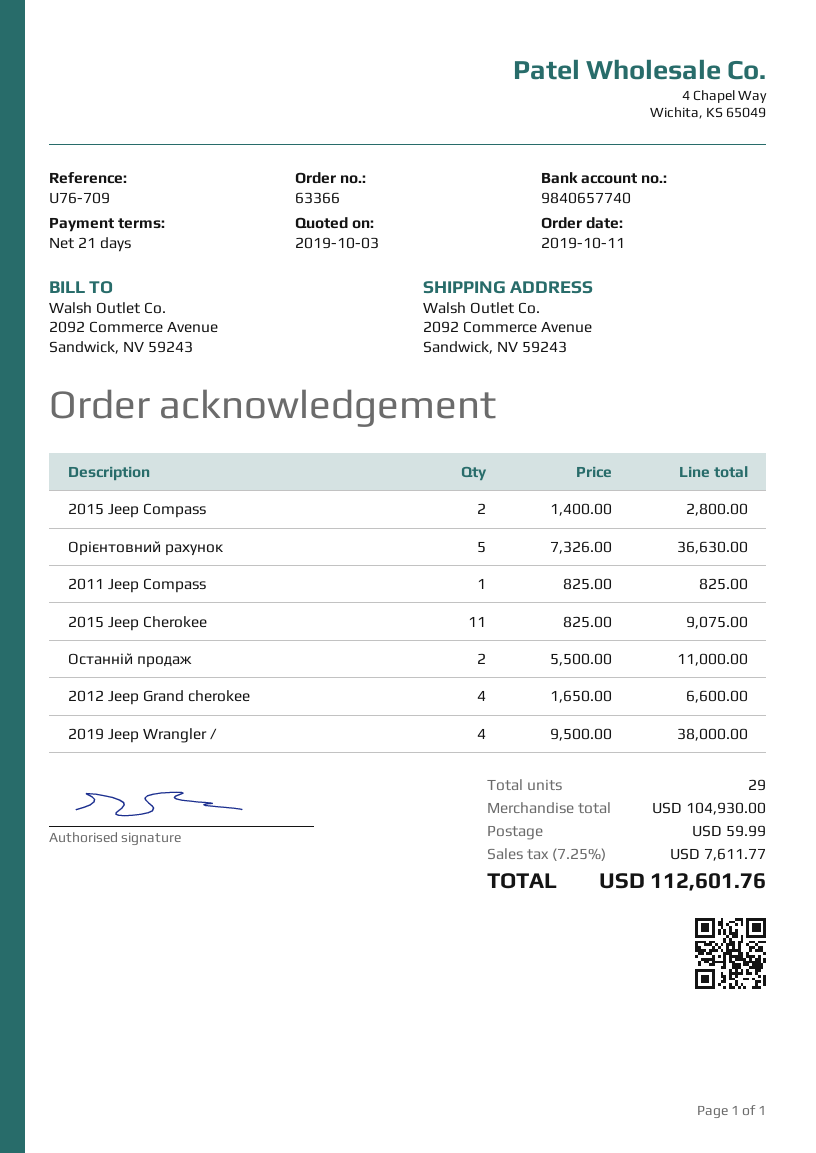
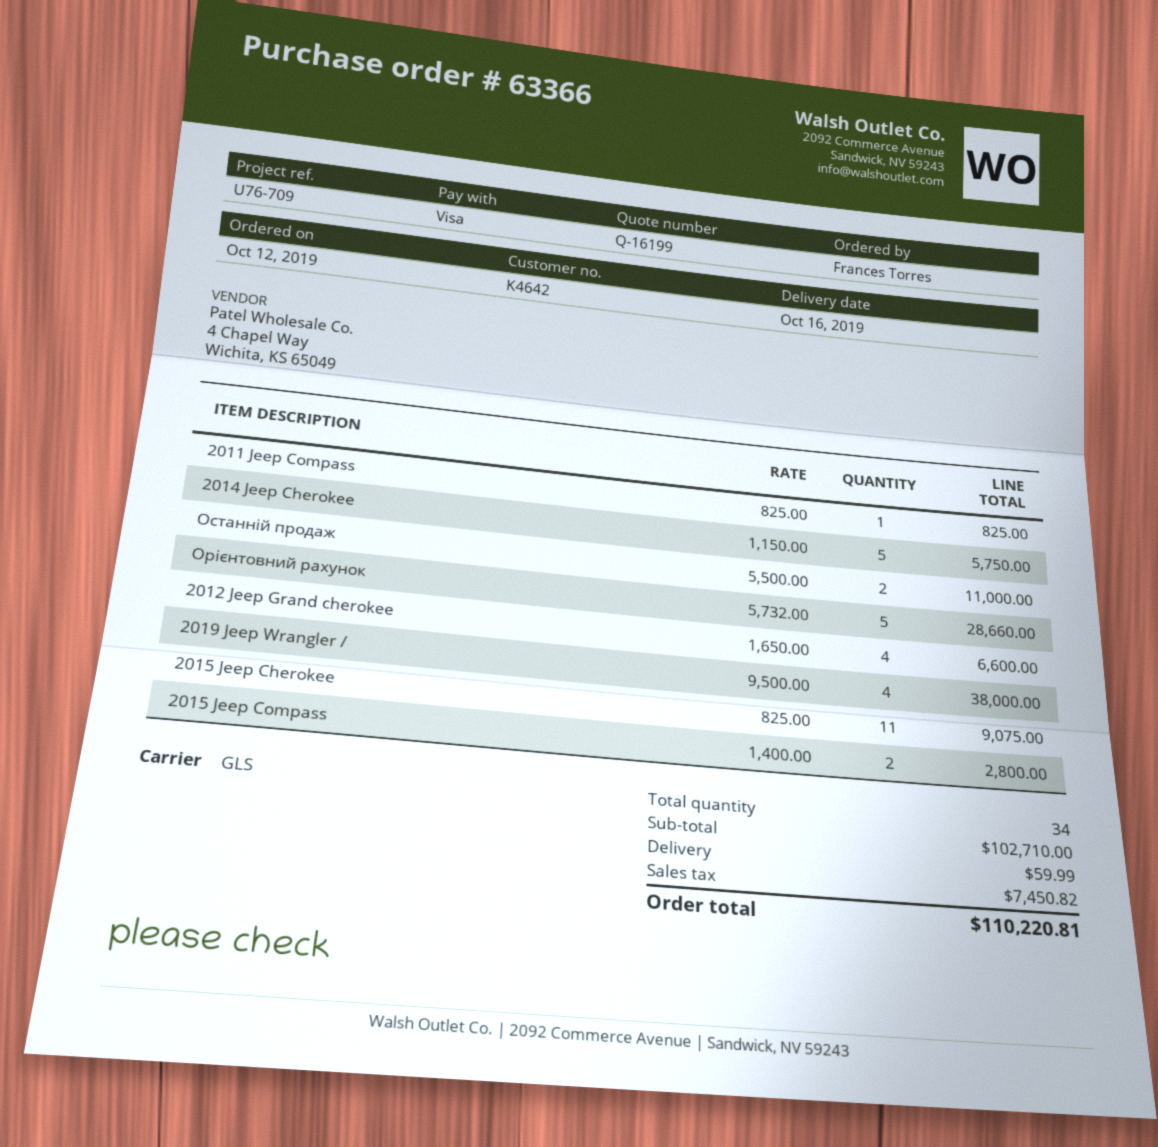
order date: 2019-10-11 -> 2019-10-12
Орієнтовний рахунок: 5 x 7326.00 = 36630.00 -> 5 x 5732.00 = 28660.00
2014 Jeep Cherokee: none -> 5 x 1150.00 = 5750.00
total quantity: 29 -> 34
subtotal: 104930.00 -> 102710.00
tax: 7611.77 -> 7450.82
total: 112601.76 -> 110220.81

